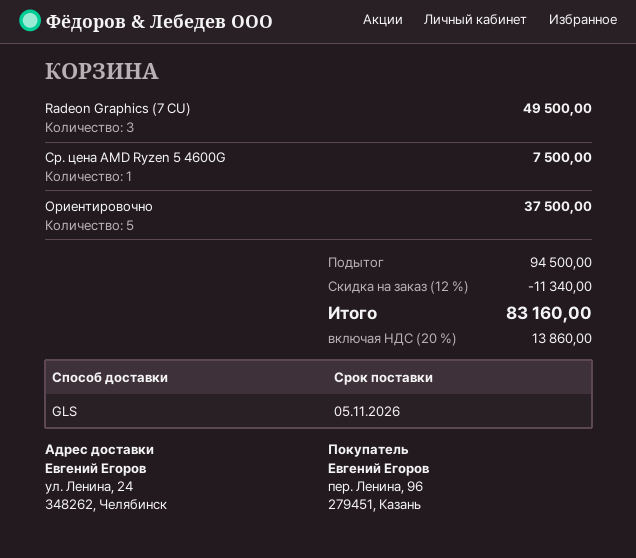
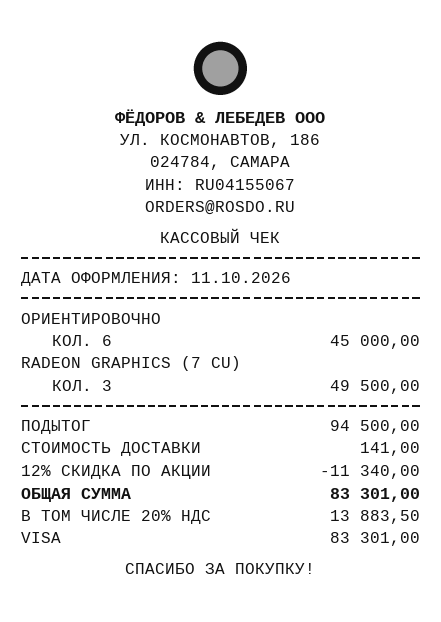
Ср. цена AMD Ryzen 5 4600G: 1 for 7500.00 -> none
Ориентировочно: 5 for 37500.00 -> 6 for 45000.00
shipping: none -> 141.00
tax: 20% = 13860.00 -> 20% = 13883.50
total: 83160.00 -> 83301.00

